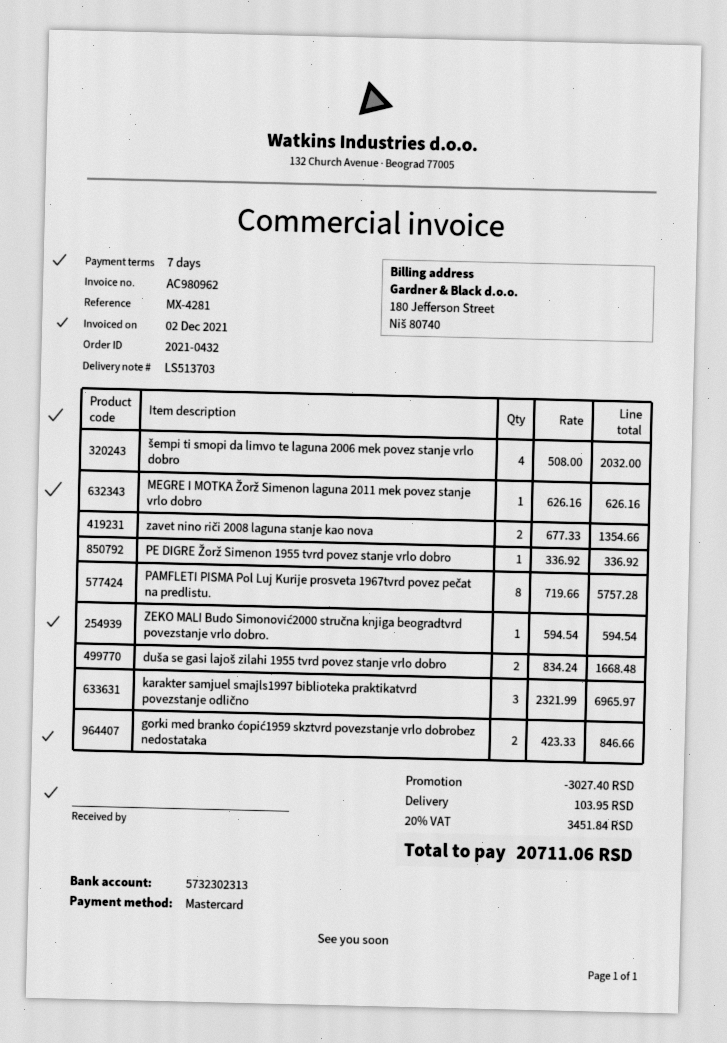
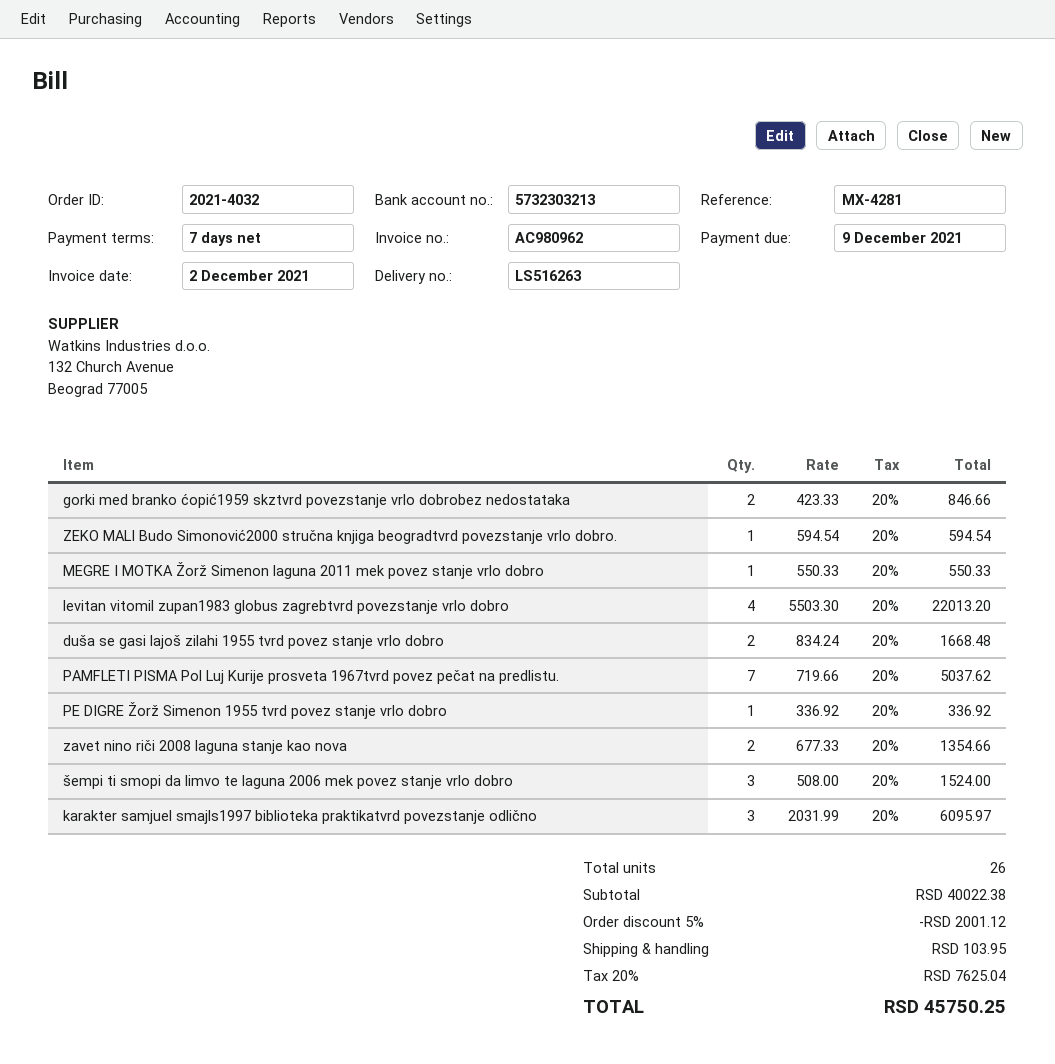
order number: 2021-0432 -> 2021-4032
delivery note number: LS513703 -> LS516263
bank account: 5732302313 -> 5732303213
šempi ti smopi da limvo te laguna 2006 mek povez stanje vrlo dobro: 4 x 508.00 = 2032.00 -> 3 x 508.00 = 1524.00
MEGRE I MOTKA Žorž Simenon laguna 2011 mek povez stanje vrlo dobro: 1 x 626.16 = 626.16 -> 1 x 550.33 = 550.33
PAMFLETI PISMA Pol Luj Kurije prosveta 1967tvrd povez pečat na predlistu.: 8 x 719.66 = 5757.28 -> 7 x 719.66 = 5037.62
karakter samjuel smajls1997 biblioteka praktikatvrd povezstanje odlično: 3 x 2321.99 = 6965.97 -> 3 x 2031.99 = 6095.97
levitan vitomil zupan1983 globus zagrebtvrd povezstanje vrlo dobro: none -> 4 x 5503.30 = 22013.20
discount: 3027.40 -> 2001.12
tax: 20% = 3451.84 -> 20% = 7625.04
total: 20711.06 -> 45750.25

